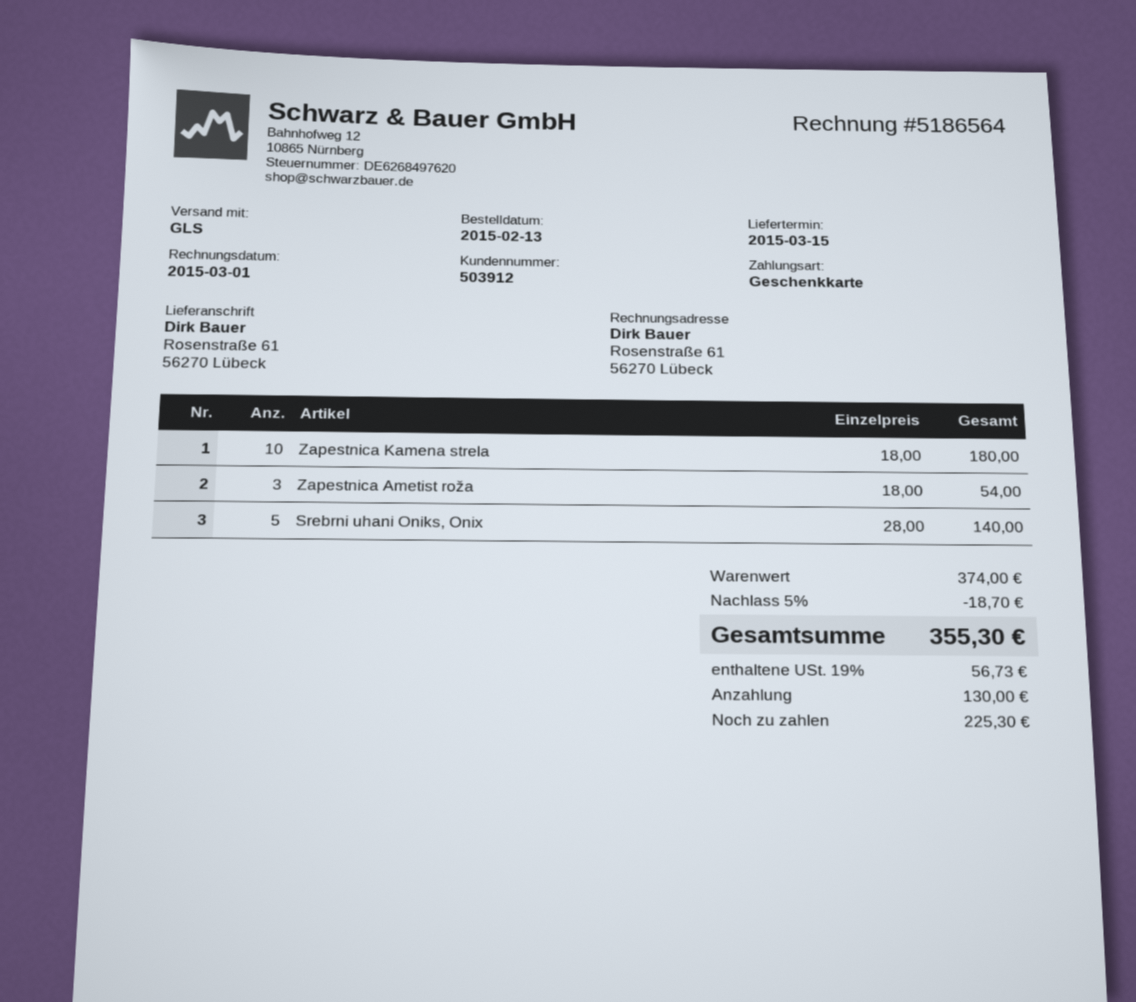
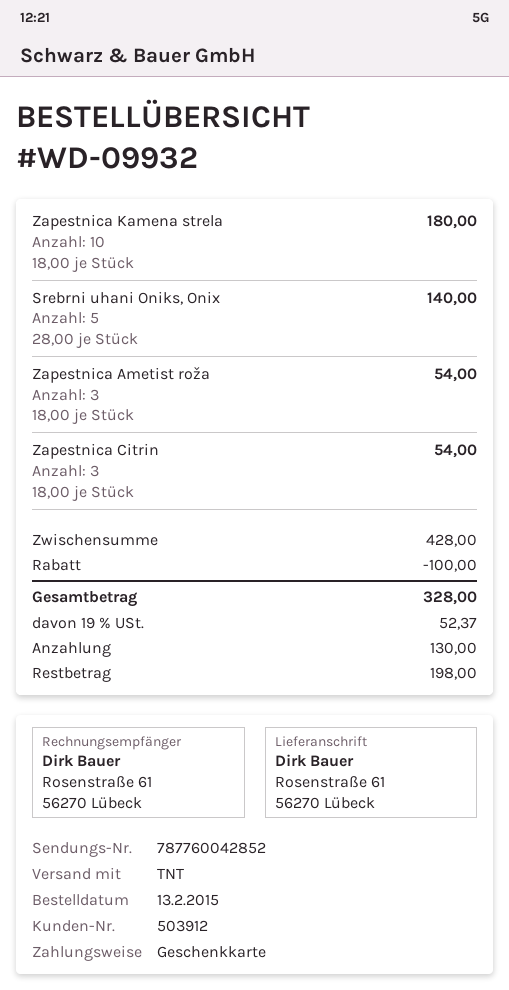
shipping method: GLS -> TNT
Zapestnica Citrin: none -> 3 x 18.00 = 54.00
subtotal: 374.00 -> 428.00
discount: 18.70 -> 100.00
tax: 19% = 56.73 -> 19% = 52.37
total: 355.30 -> 328.00
balance: 225.30 -> 198.00

